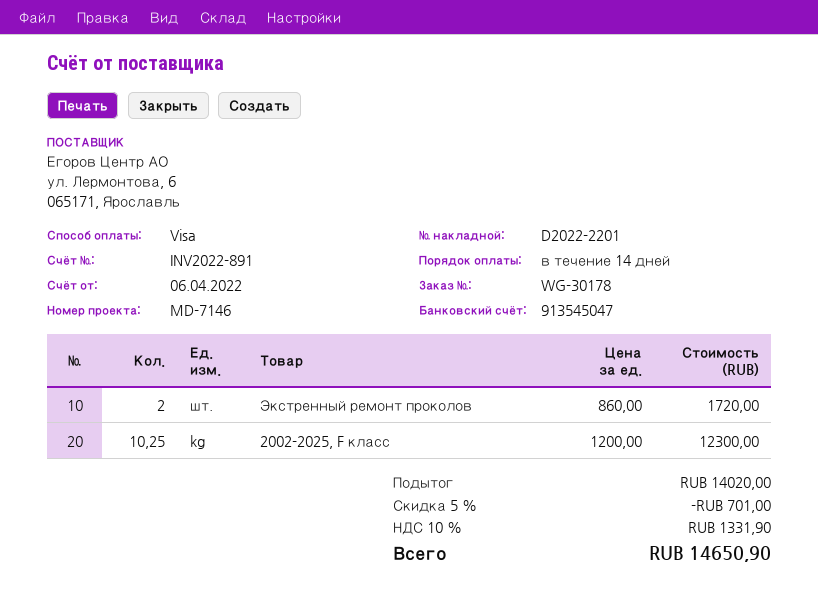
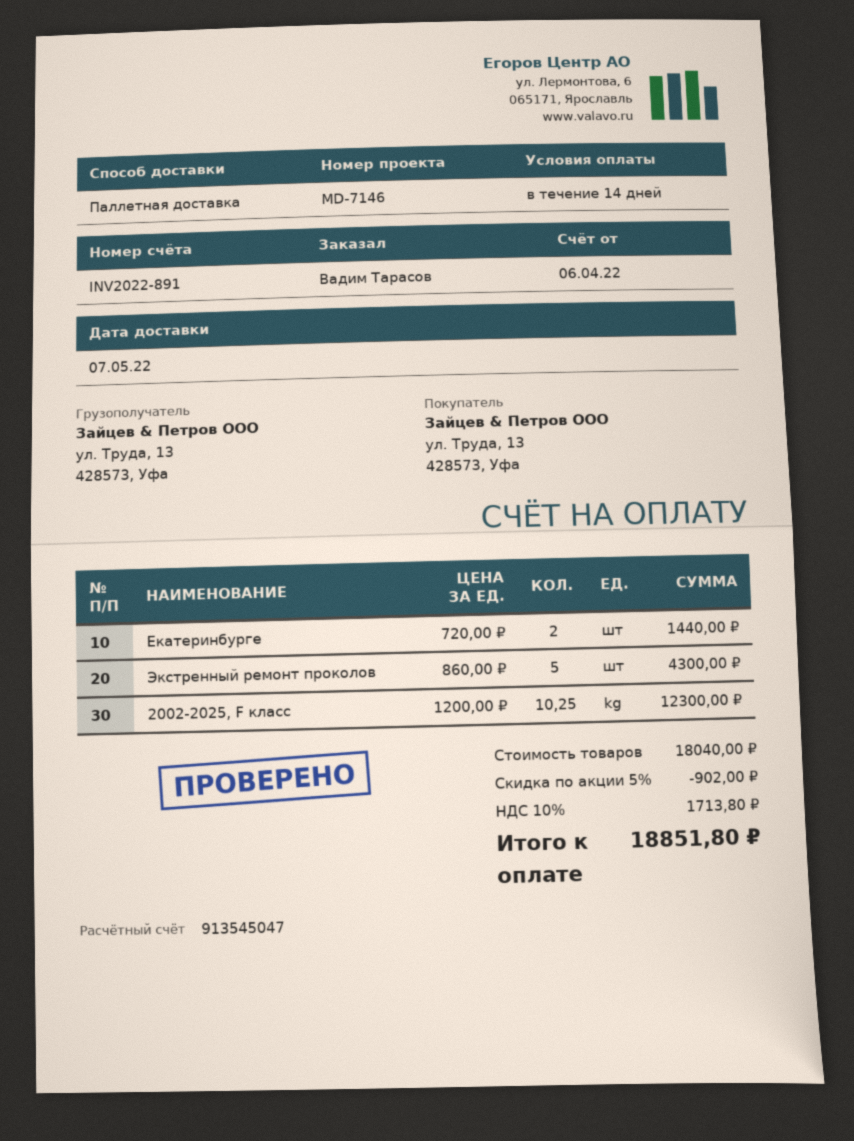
Экстренный ремонт проколов: 2 x 860.00 = 1720.00 -> 5 x 860.00 = 4300.00
Екатеринбурге: none -> 2 x 720.00 = 1440.00
subtotal: 14020.00 -> 18040.00
discount: 5% = 701.00 -> 5% = 902.00
tax: 10% = 1331.90 -> 10% = 1713.80
total: 14650.90 -> 18851.80

